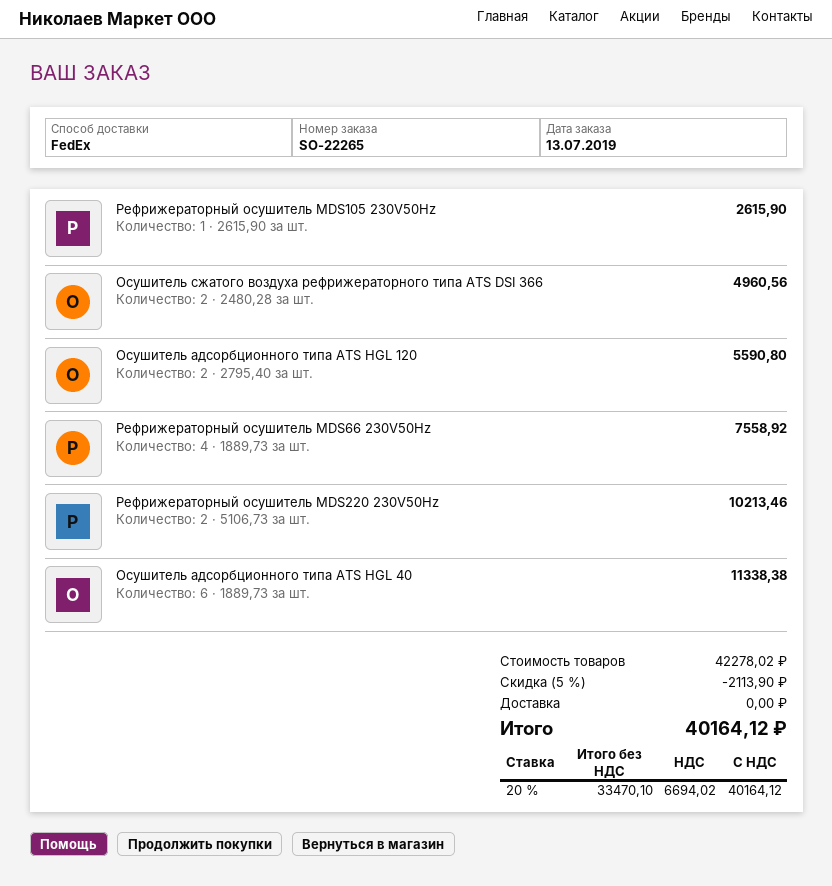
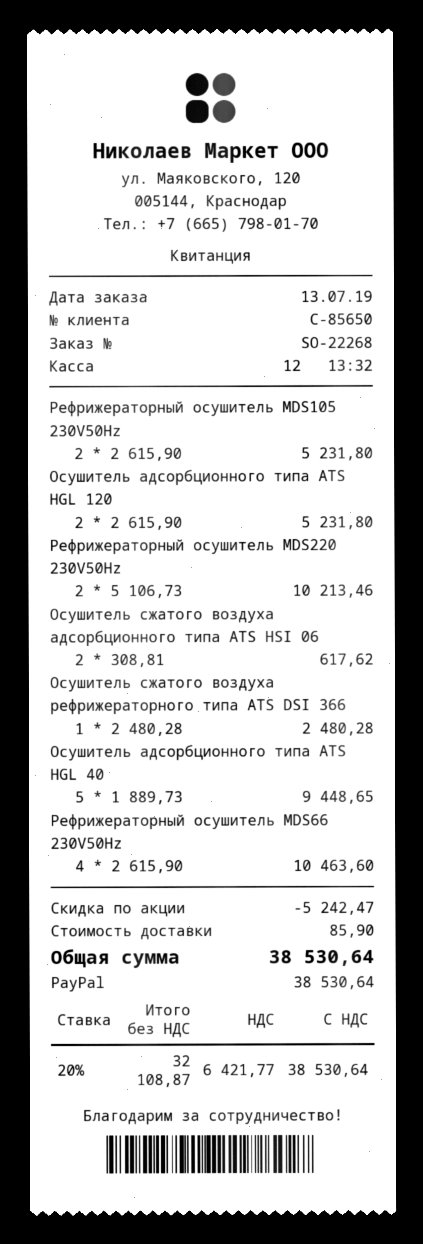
order number: SO-22265 -> SO-22268
Рефрижераторный осушитель MDS105 230V50Hz: 1 x 2615.90 = 2615.90 -> 2 x 2615.90 = 5231.80
Осушитель сжатого воздуха рефрижераторного типа ATS DSI 366: 2 x 2480.28 = 4960.56 -> 1 x 2480.28 = 2480.28
Осушитель адсорбционного типа ATS HGL 120: 2 x 2795.40 = 5590.80 -> 2 x 2615.90 = 5231.80
Рефрижераторный осушитель MDS66 230V50Hz: 4 x 1889.73 = 7558.92 -> 4 x 2615.90 = 10463.60
Осушитель адсорбционного типа ATS HGL 40: 6 x 1889.73 = 11338.38 -> 5 x 1889.73 = 9448.65
Осушитель сжатого воздуха адсорбционного типа ATS HSI 06: none -> 2 x 308.81 = 617.62
discount: 2113.90 -> 5242.47
shipping: 0.00 -> 85.90
net: 33470.10 -> 32108.87
tax: 20% = 6694.02 -> 20% = 6421.77
total: 40164.12 -> 38530.64

